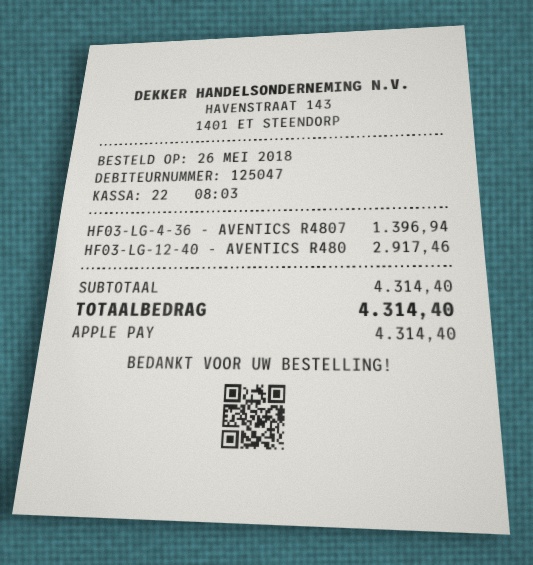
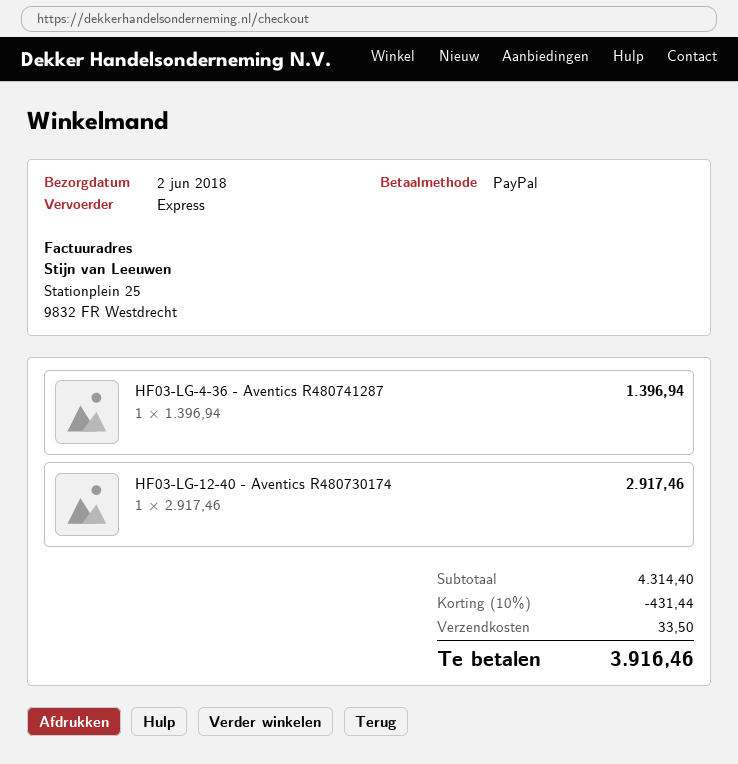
payment method: Apple Pay -> PayPal
discount: none -> 10% = 431.44
shipping: none -> 33.50
total: 4314.40 -> 3916.46

